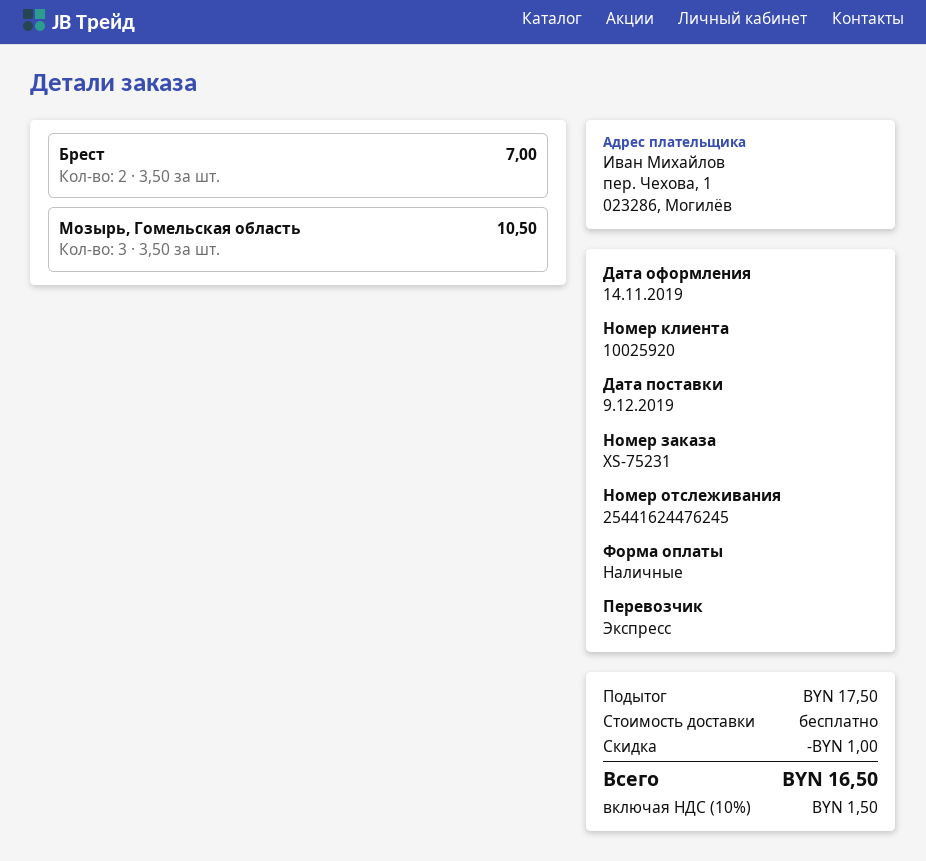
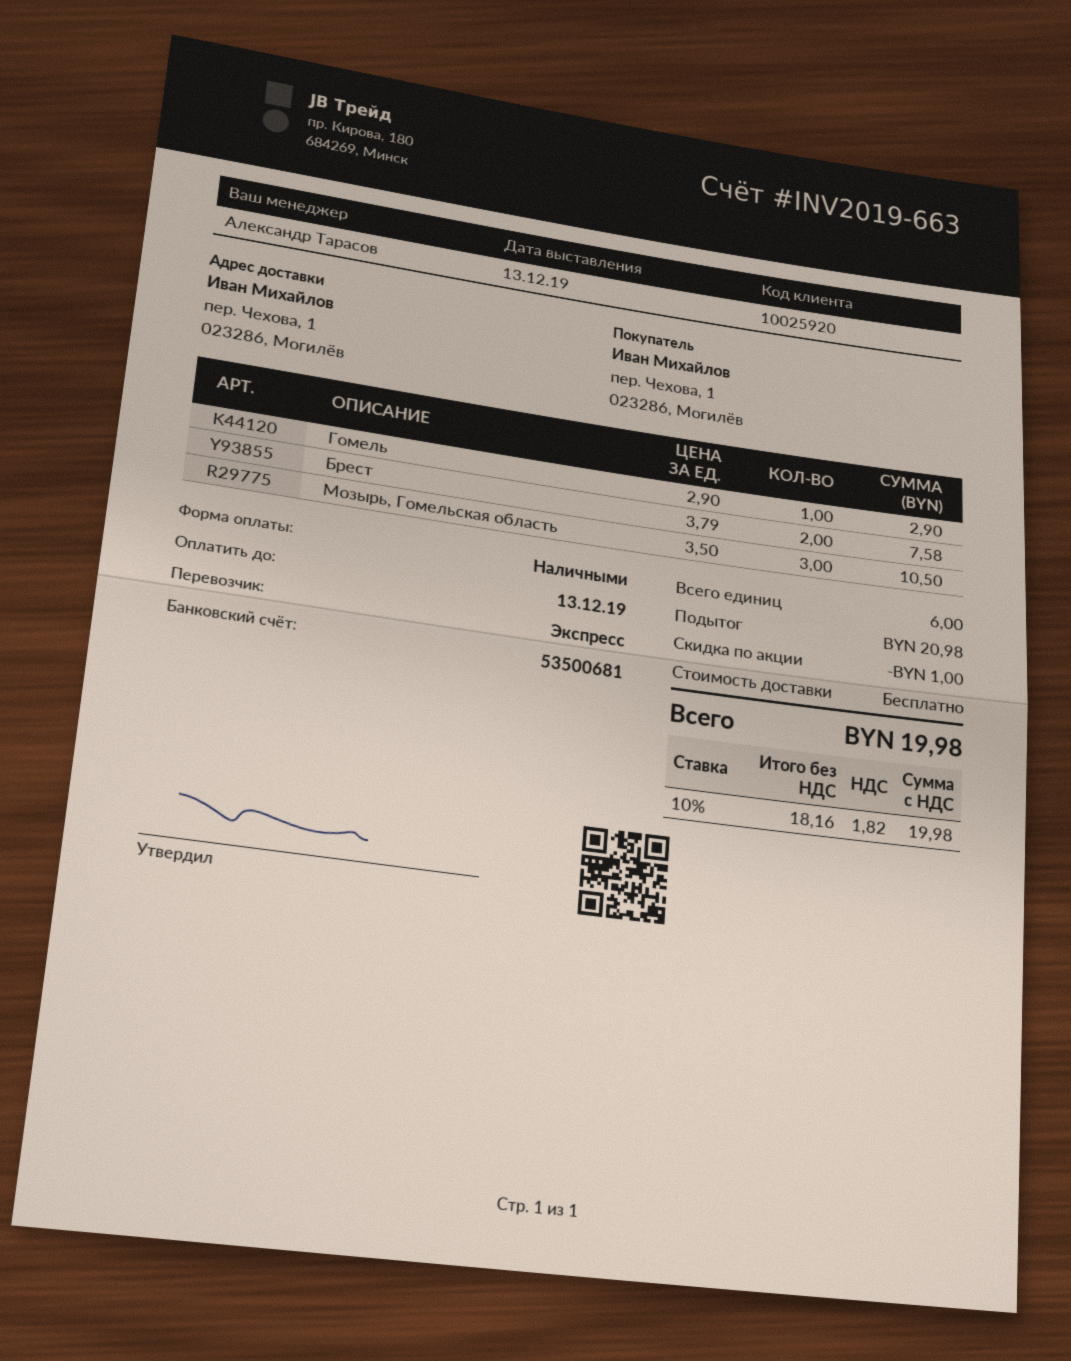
Брест: 2 x 3.50 = 7.00 -> 2 x 3.79 = 7.58
Гомель: none -> 1 x 2.90 = 2.90
subtotal: 17.50 -> 20.98
tax: 10% = 1.50 -> 10% = 1.82
total: 16.50 -> 19.98

